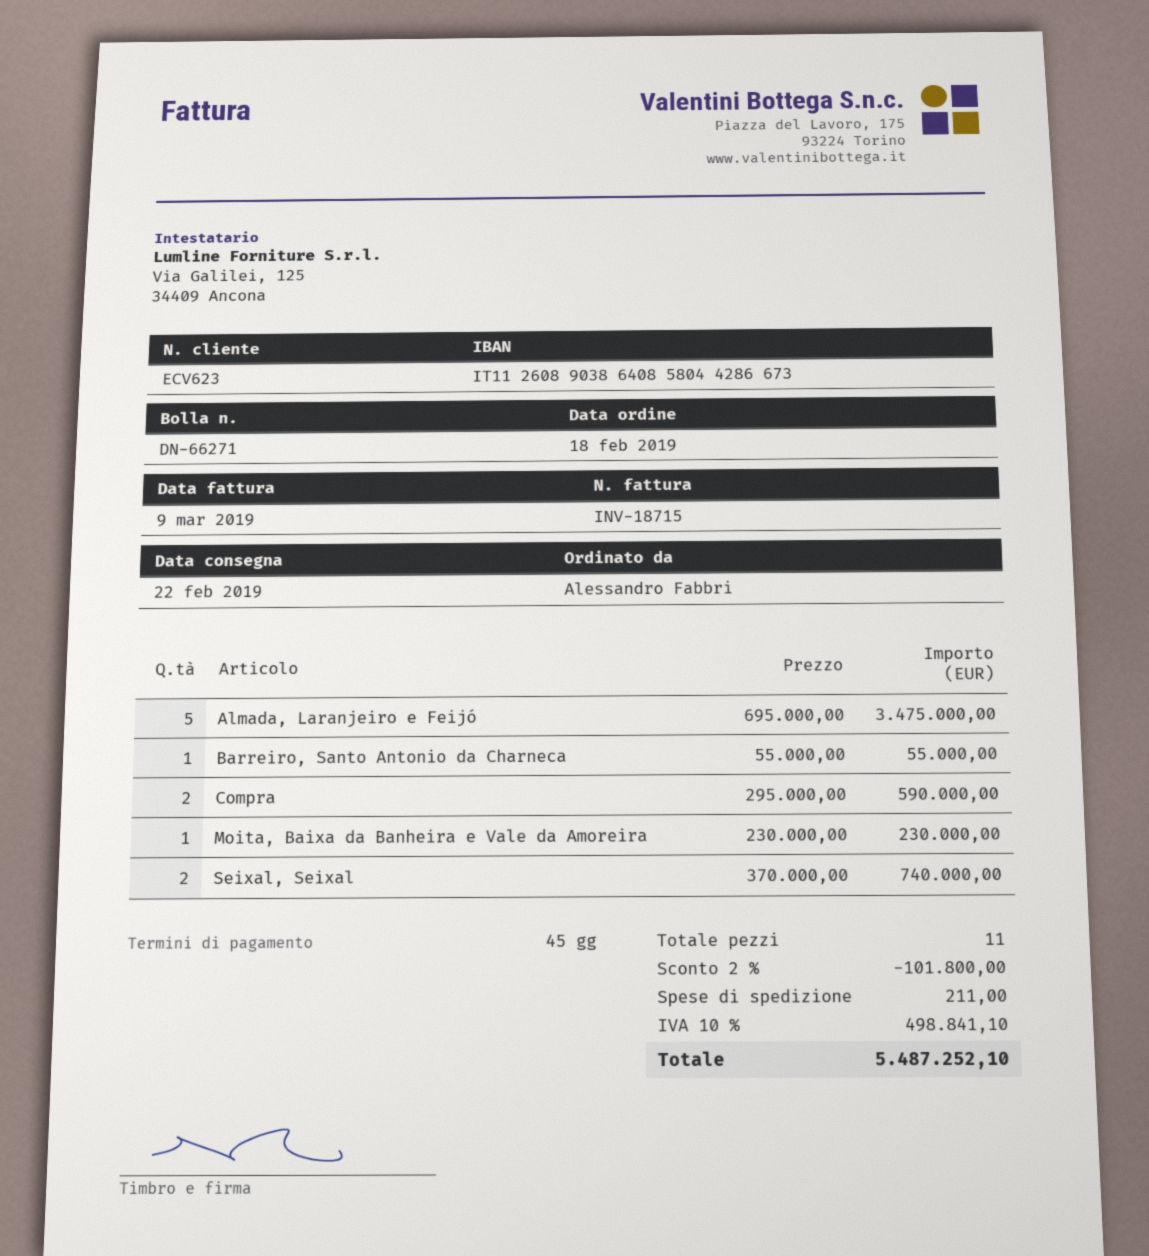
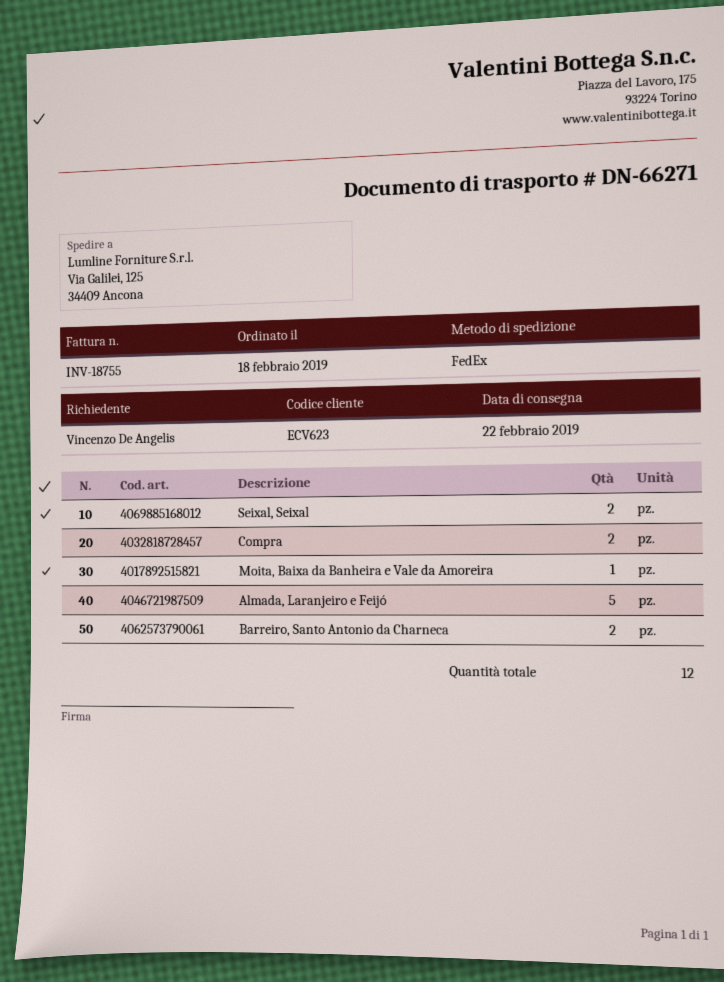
invoice number: INV-18715 -> INV-18755
ordered by: Alessandro Fabbri -> Vincenzo De Angelis
Barreiro, Santo Antonio da Charneca: 1 -> 2
total quantity: 11 -> 12

